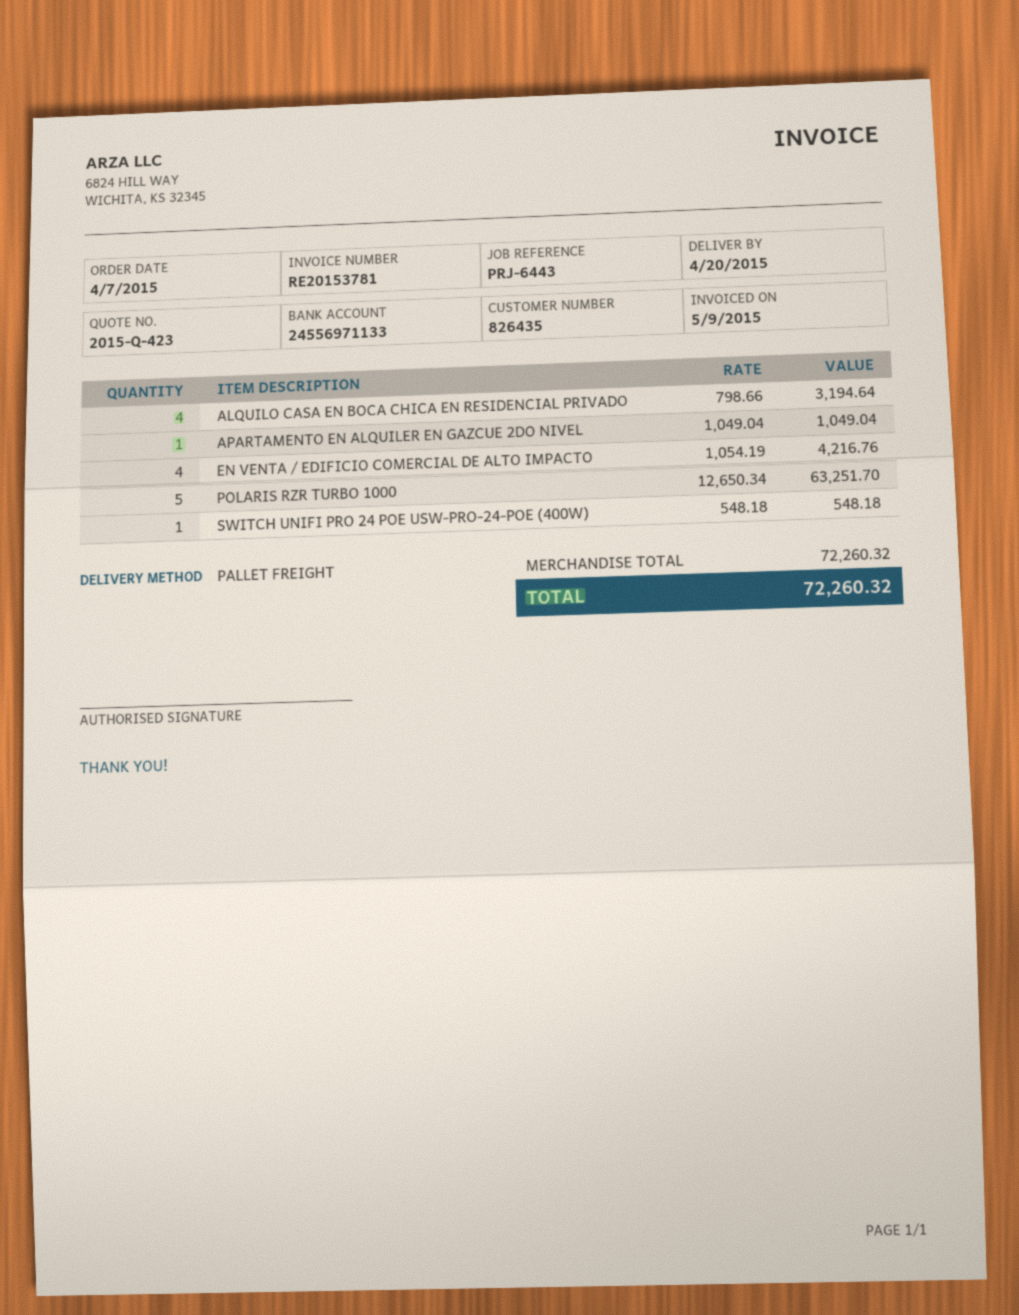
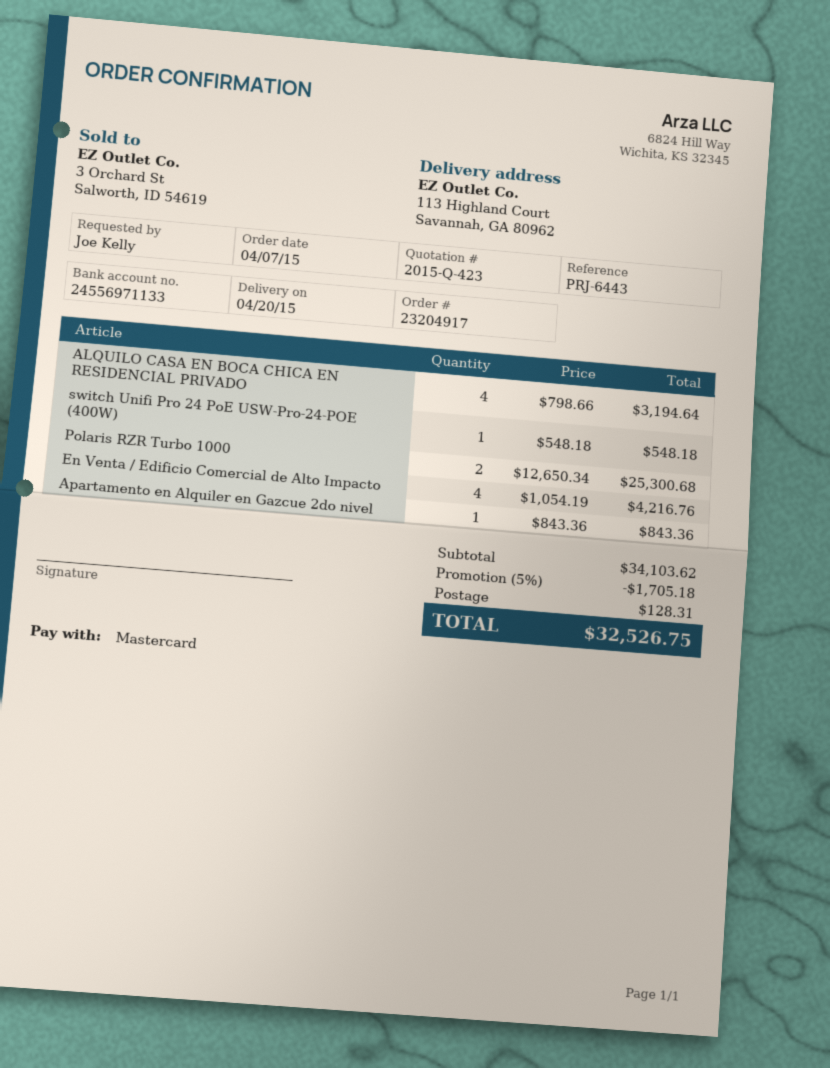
APARTAMENTO EN ALQUILER EN GAZCUE 2DO NIVEL: 1 x 1049.04 = 1049.04 -> 1 x 843.36 = 843.36
POLARIS RZR TURBO 1000: 5 x 12650.34 = 63251.70 -> 2 x 12650.34 = 25300.68
subtotal: 72260.32 -> 34103.62
discount: none -> 5% = 1705.18
shipping: none -> 128.31
total: 72260.32 -> 32526.75

